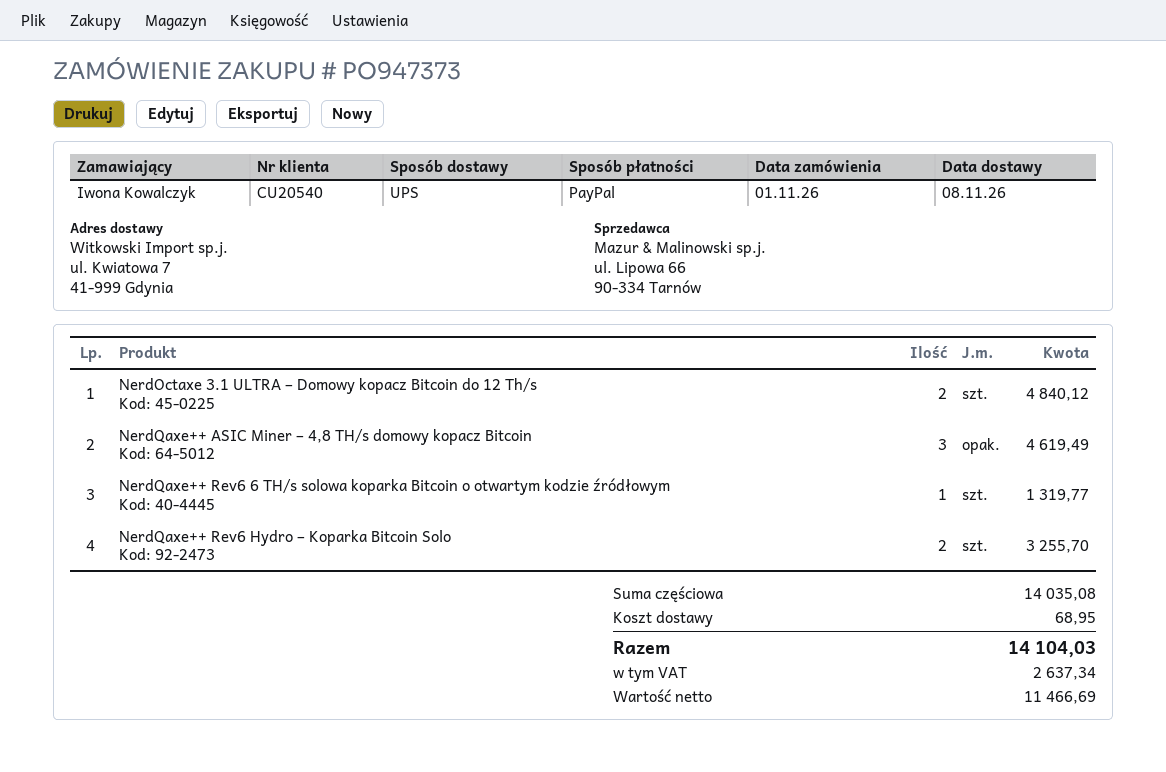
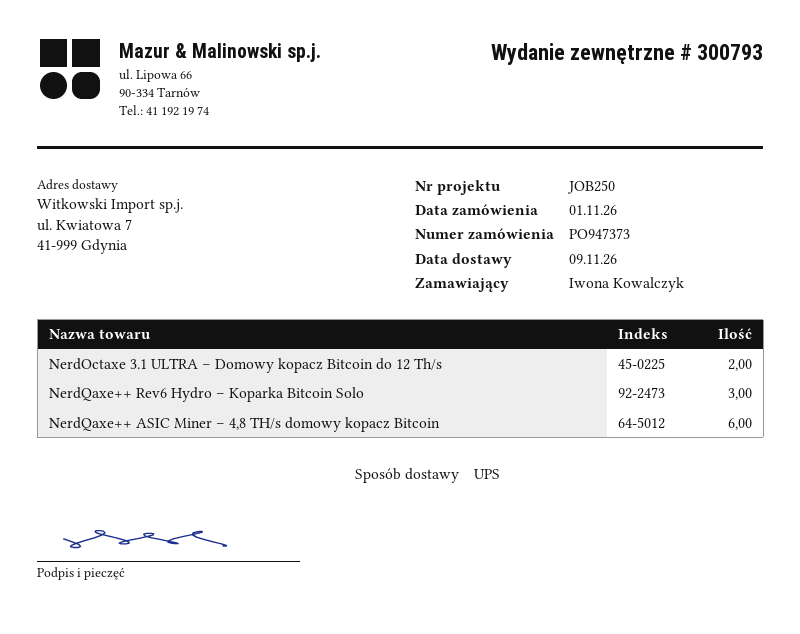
delivery date: 2026-11-08 -> 2026-11-09
NerdQaxe++ ASIC Miner – 4,8 TH/s domowy kopacz Bitcoin: 3 -> 6
NerdQaxe++ Rev6 6 TH/s solowa koparka Bitcoin o otwartym kodzie źródłowym: 1 -> none
NerdQaxe++ Rev6 Hydro – Koparka Bitcoin Solo: 2 -> 3

